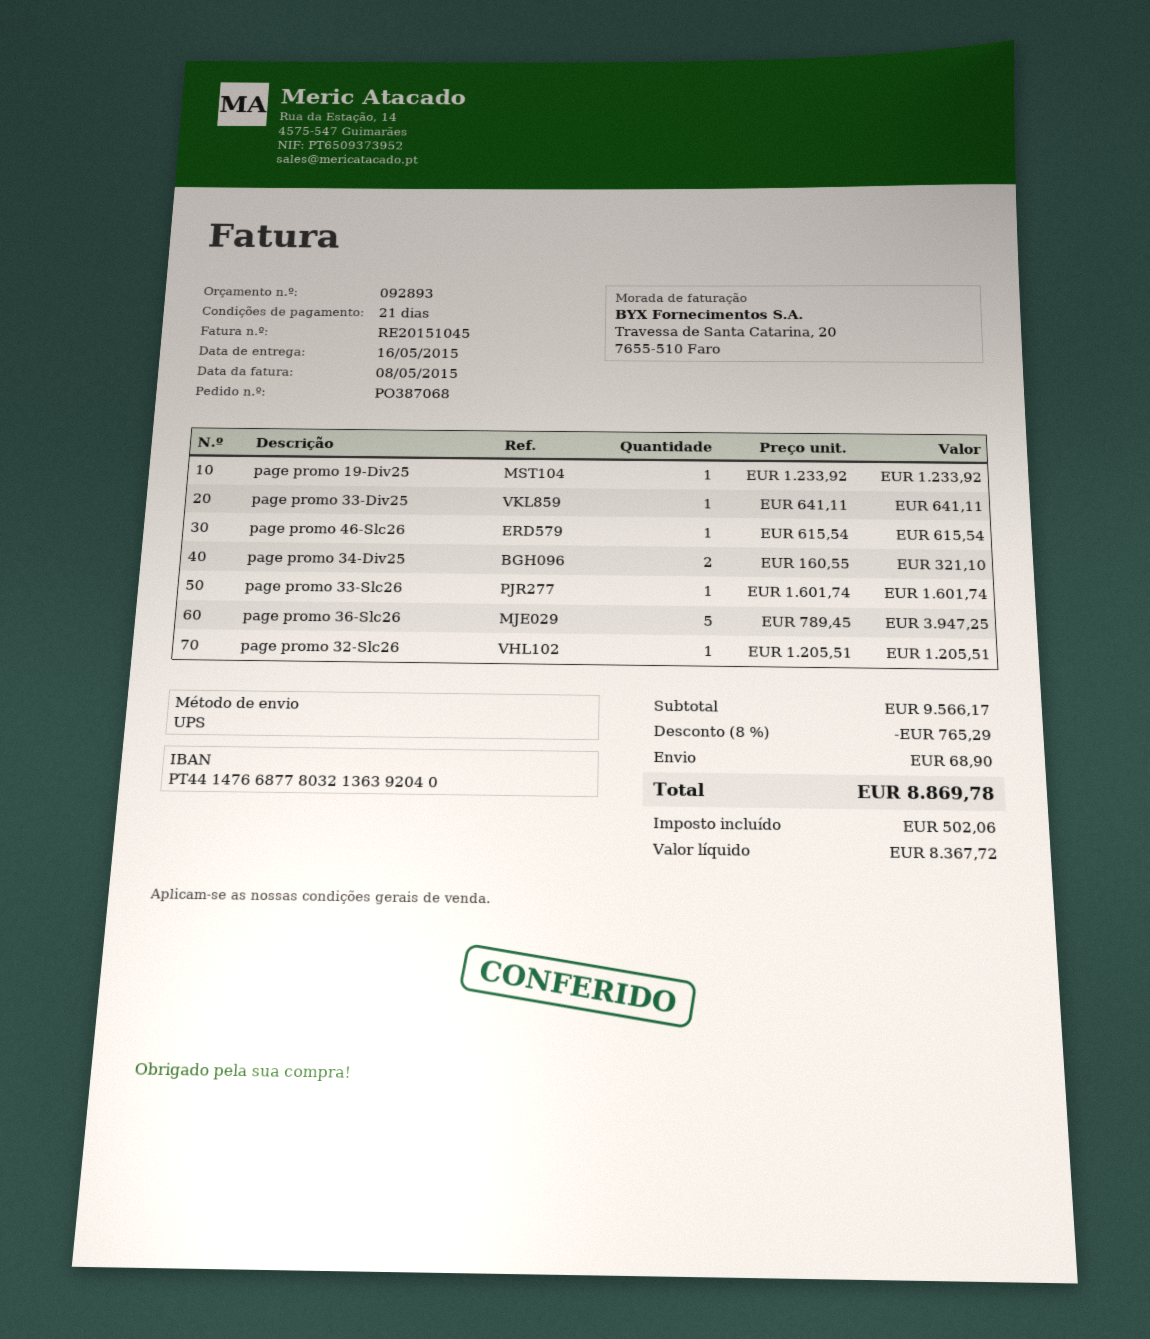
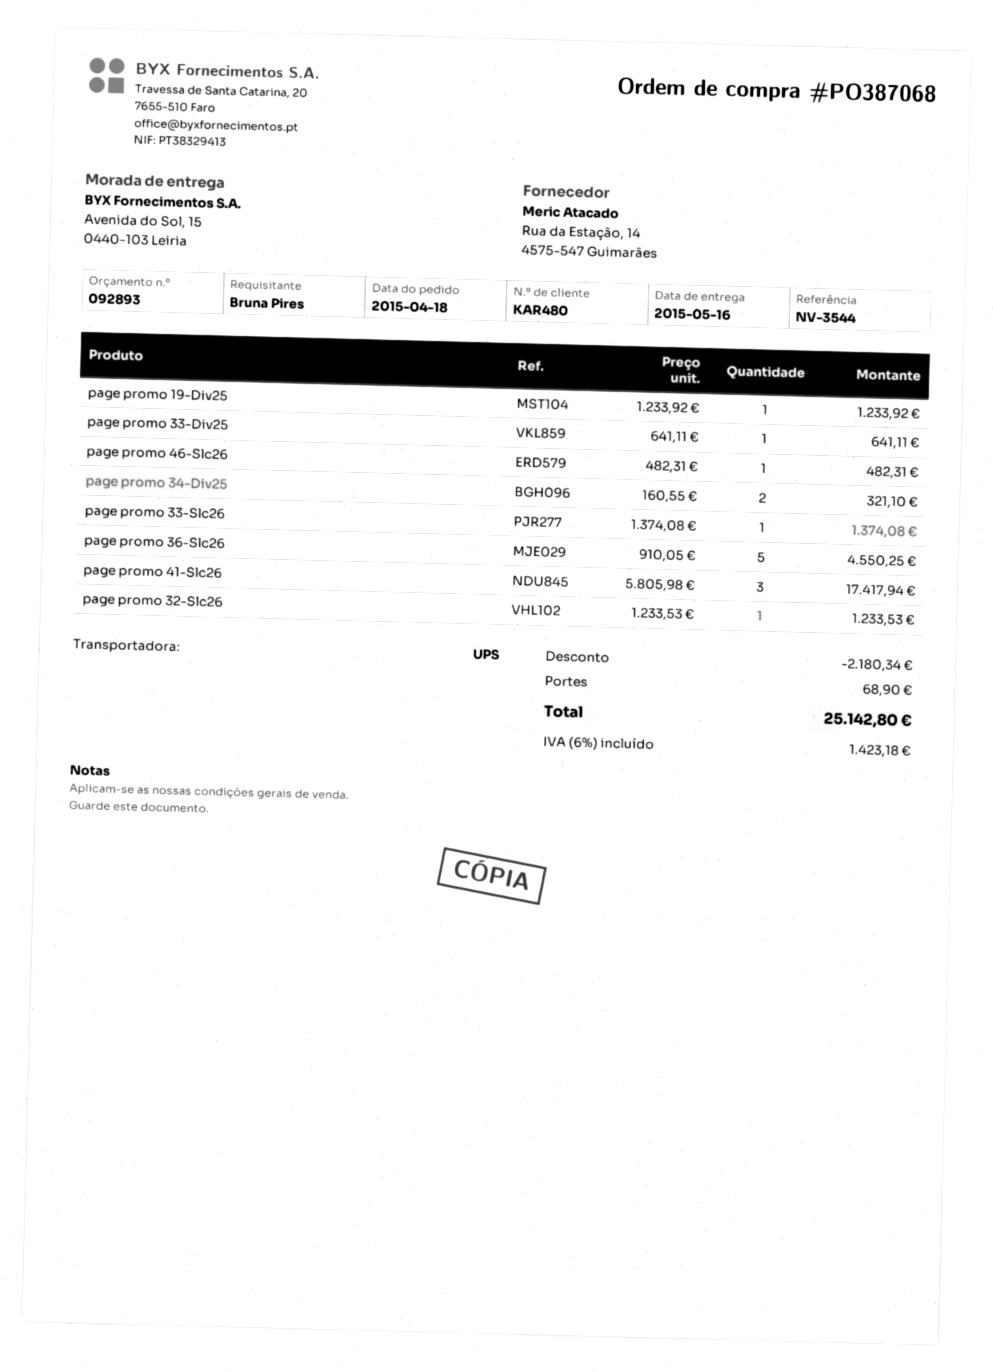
page promo 46-Slc26: 1 x 615.54 = 615.54 -> 1 x 482.31 = 482.31
page promo 33-Slc26: 1 x 1601.74 = 1601.74 -> 1 x 1374.08 = 1374.08
page promo 36-Slc26: 5 x 789.45 = 3947.25 -> 5 x 910.05 = 4550.25
page promo 32-Slc26: 1 x 1205.51 = 1205.51 -> 1 x 1233.53 = 1233.53
page promo 41-Slc26: none -> 3 x 5805.98 = 17417.94
discount: 765.29 -> 2180.34
tax: 502.06 -> 1423.18
total: 8869.78 -> 25142.80

